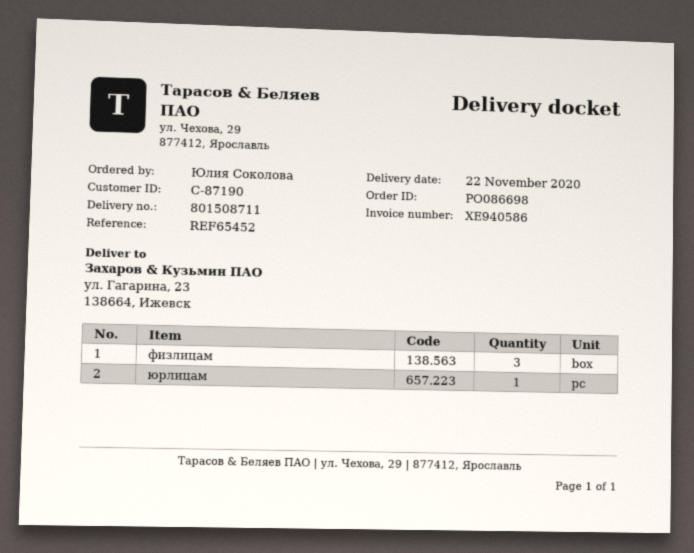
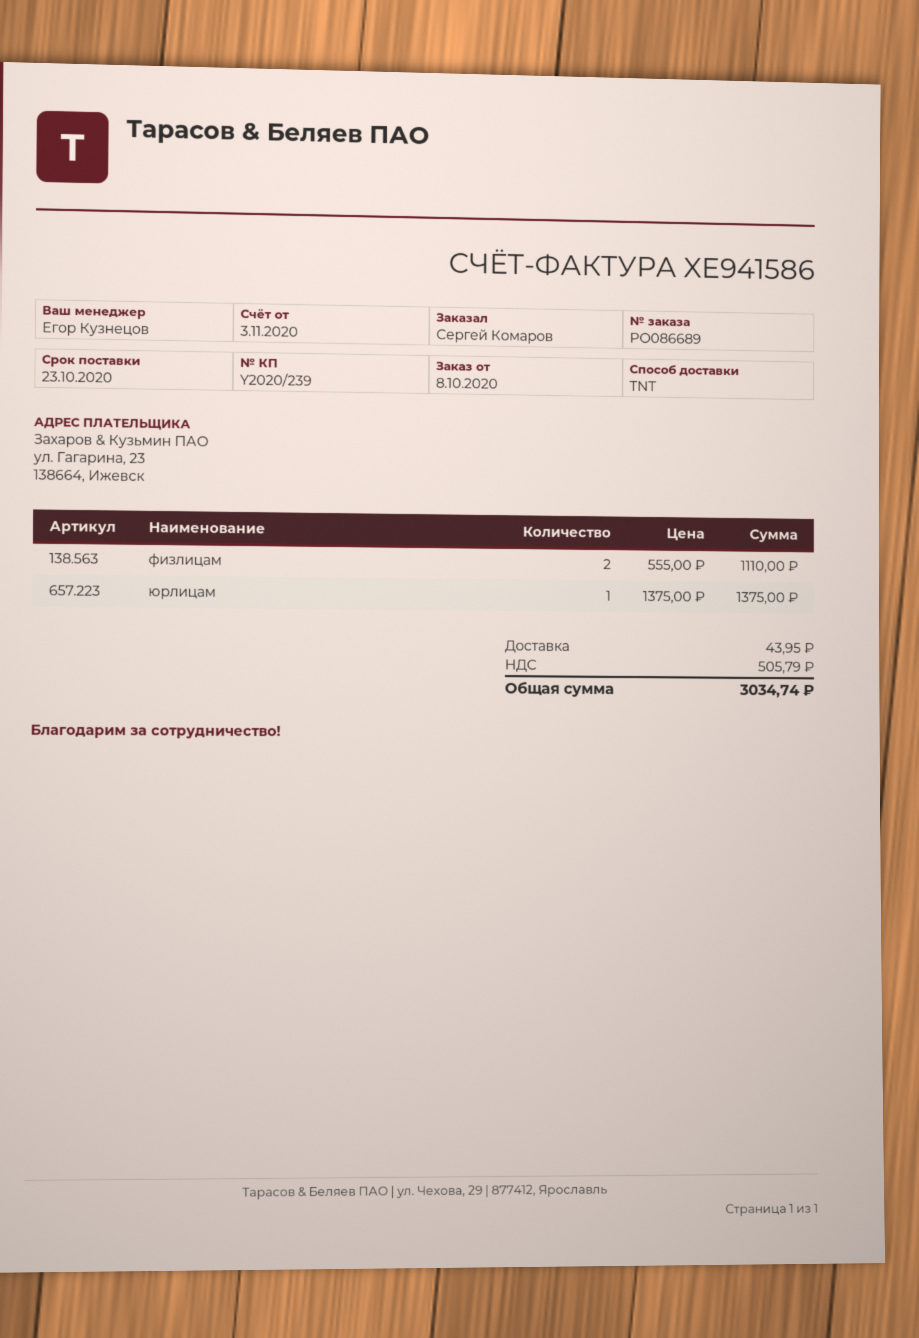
order number: PO086698 -> PO086689
delivery date: 2020-11-22 -> 2020-10-23
invoice number: XE940586 -> XE941586
ordered by: Юлия Соколова -> Сергей Комаров
физлицам: 3 -> 2

